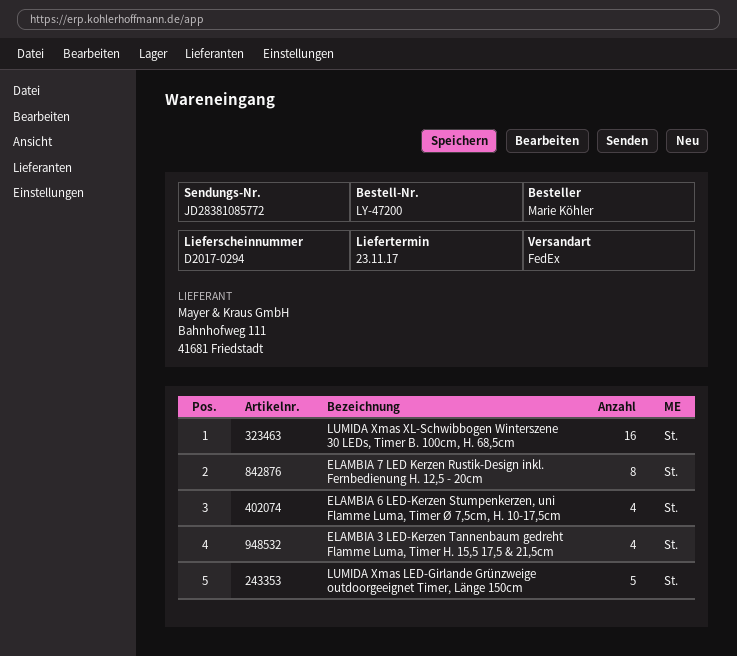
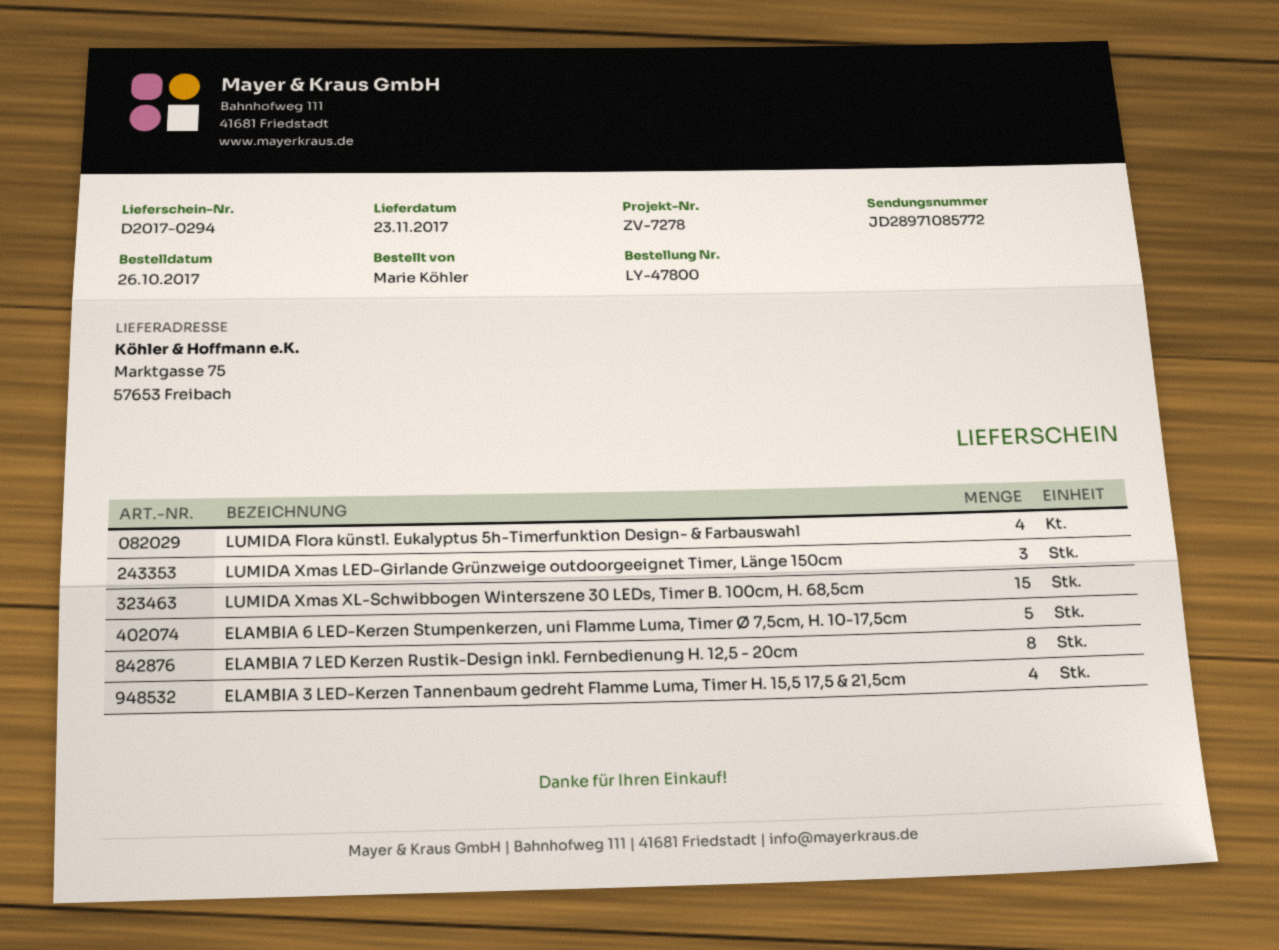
order number: LY-47200 -> LY-47800
tracking number: JD28381085772 -> JD28971085772
LUMIDA Xmas XL-Schwibbogen Winterszene 30 LEDs, Timer B. 100cm, H. 68,5cm: 16 -> 15
ELAMBIA 6 LED-Kerzen Stumpenkerzen, uni Flamme Luma, Timer Ø 7,5cm, H. 10-17,5cm: 4 -> 5
LUMIDA Xmas LED-Girlande Grünzweige outdoorgeeignet Timer, Länge 150cm: 5 -> 3
LUMIDA Flora künstl. Eukalyptus 5h-Timerfunktion Design- & Farbauswahl: none -> 4

